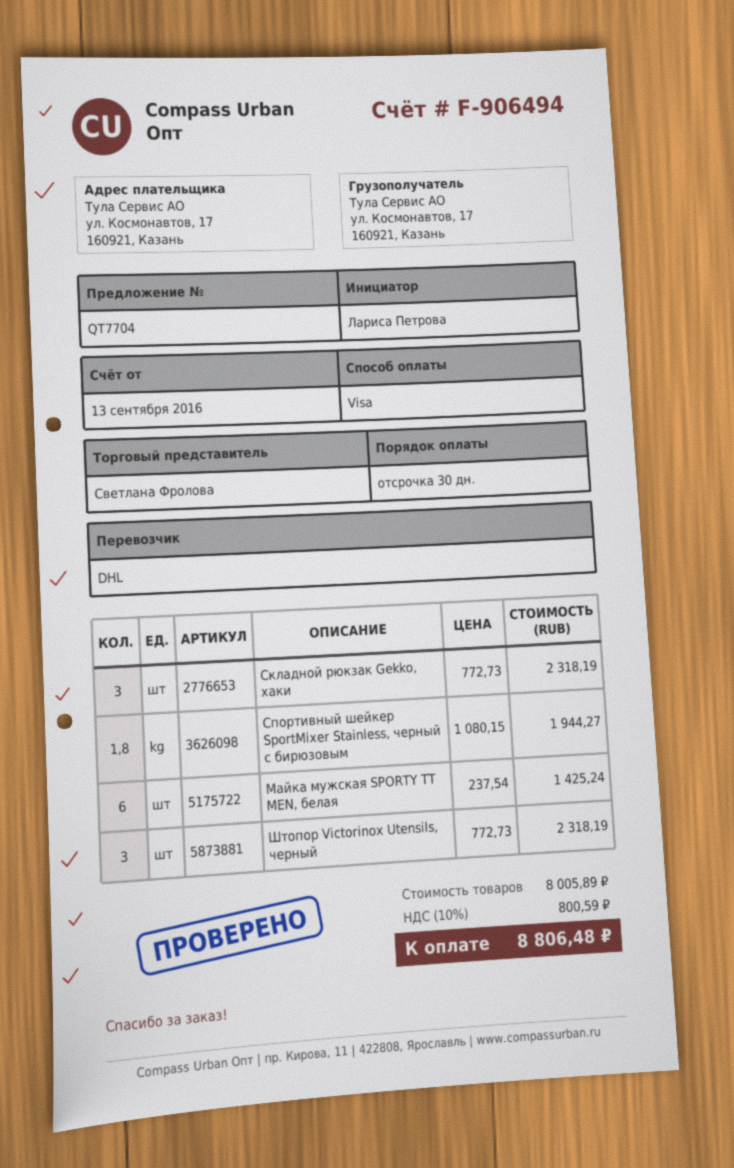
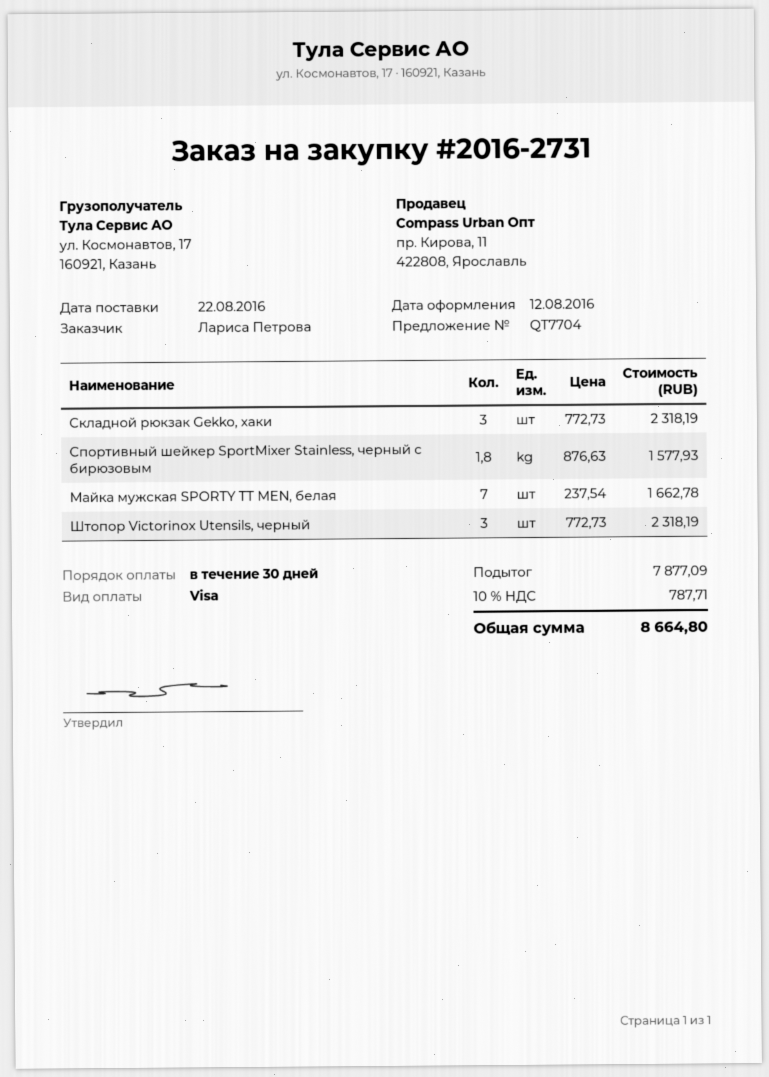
Спортивный шейкер SportMixer Stainless, черный с бирюзовым: 1.8 x 1080.15 = 1944.27 -> 1.8 x 876.63 = 1577.93
Майка мужская SPORTY TT MEN, белая: 6 x 237.54 = 1425.24 -> 7 x 237.54 = 1662.78
subtotal: 8005.89 -> 7877.09
tax: 10% = 800.59 -> 10% = 787.71
total: 8806.48 -> 8664.80

